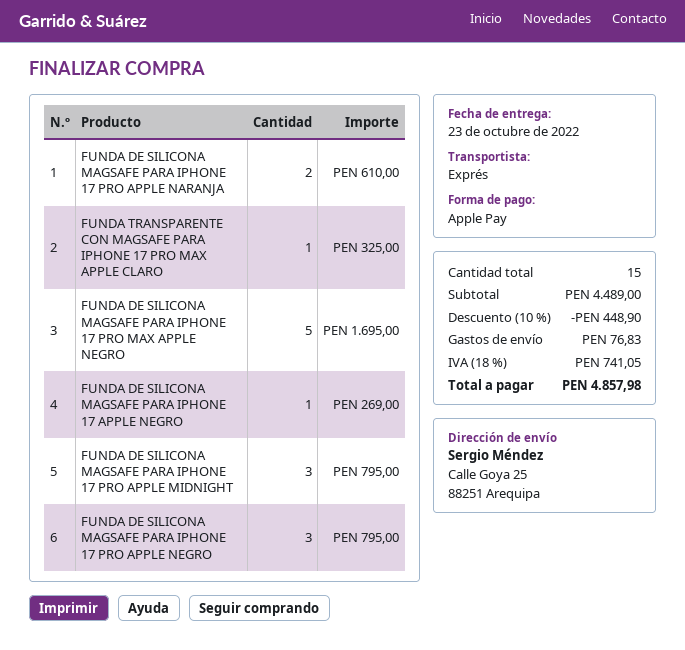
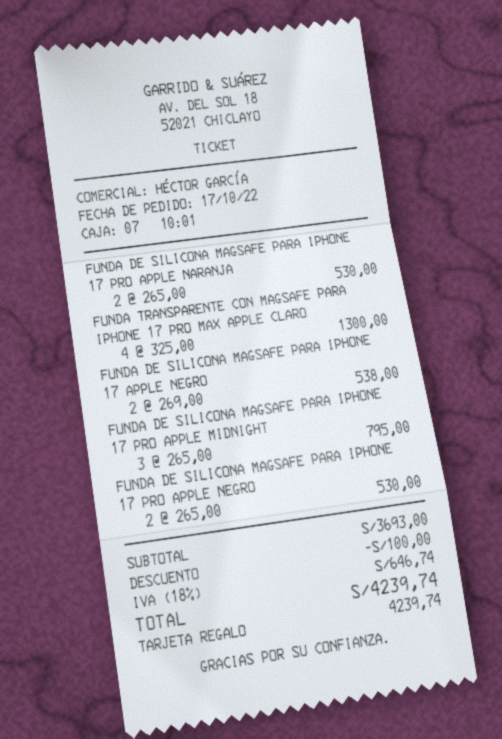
payment method: Apple Pay -> gift card
FUNDA DE SILICONA MAGSAFE PARA IPHONE 17 PRO APPLE NARANJA: 2 for 610.00 -> 2 for 530.00
FUNDA TRANSPARENTE CON MAGSAFE PARA IPHONE 17 PRO MAX APPLE CLARO: 1 for 325.00 -> 4 for 1300.00
FUNDA DE SILICONA MAGSAFE PARA IPHONE 17 PRO MAX APPLE NEGRO: 5 for 1695.00 -> none
FUNDA DE SILICONA MAGSAFE PARA IPHONE 17 APPLE NEGRO: 1 for 269.00 -> 2 for 538.00
FUNDA DE SILICONA MAGSAFE PARA IPHONE 17 PRO APPLE NEGRO: 3 for 795.00 -> 2 for 530.00
subtotal: 4489.00 -> 3693.00
discount: 448.90 -> 100.00
shipping: 76.83 -> none
tax: 18% = 741.05 -> 18% = 646.74
total: 4857.98 -> 4239.74

